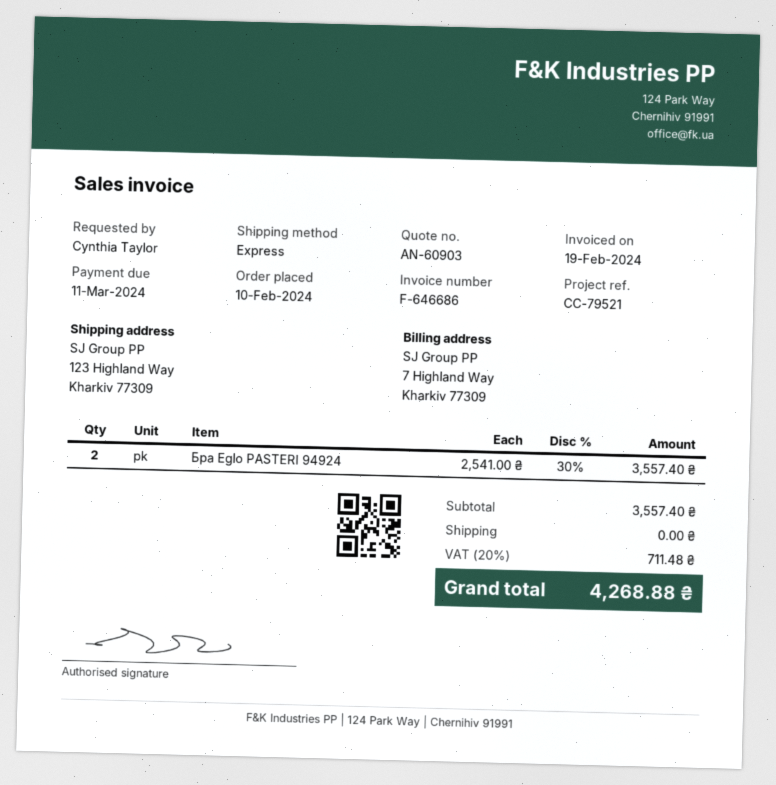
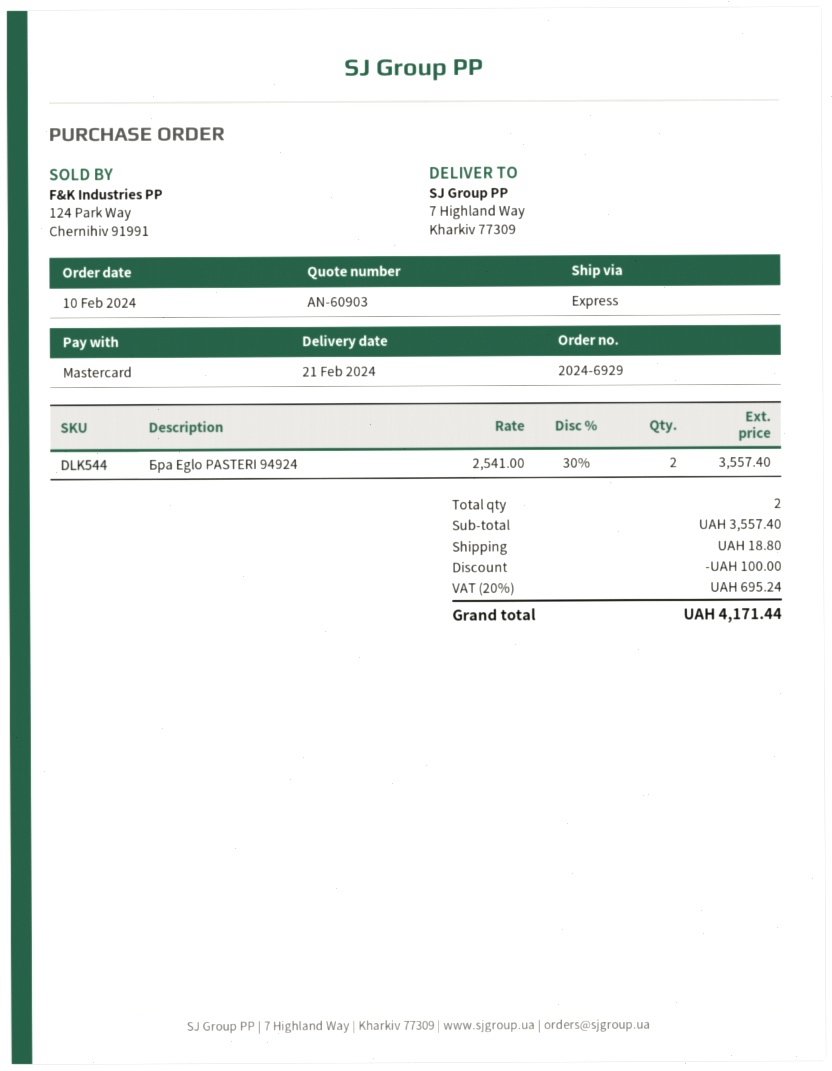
ship to: 123 Highland Way, Kharkiv 77309 -> 7 Highland Way, Kharkiv 77309
discount: none -> 100.00
shipping: 0.00 -> 18.80
tax: 20% = 711.48 -> 20% = 695.24
total: 4268.88 -> 4171.44

